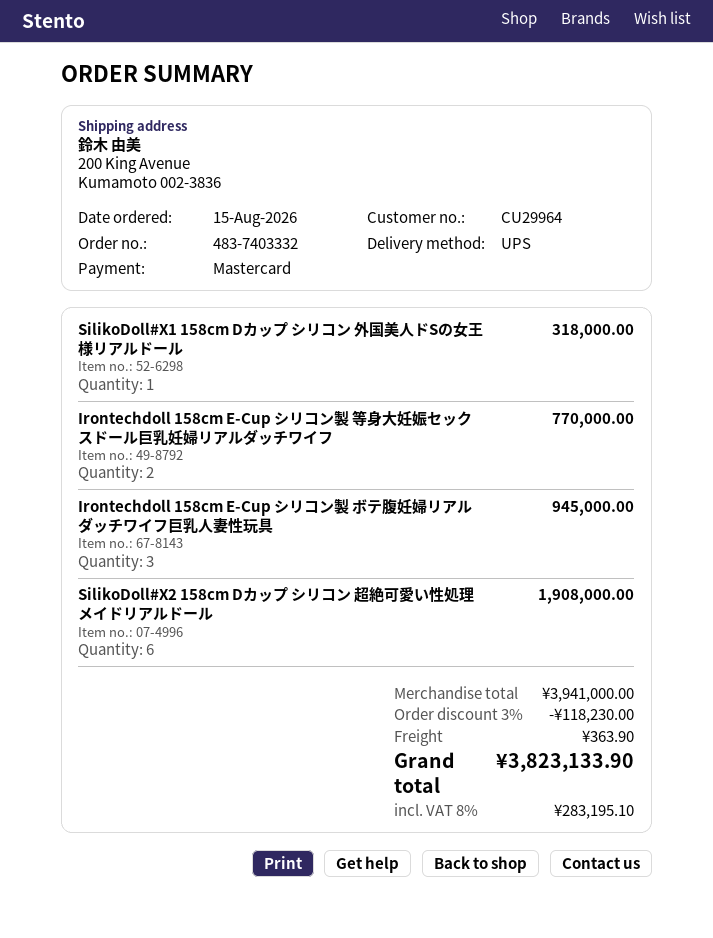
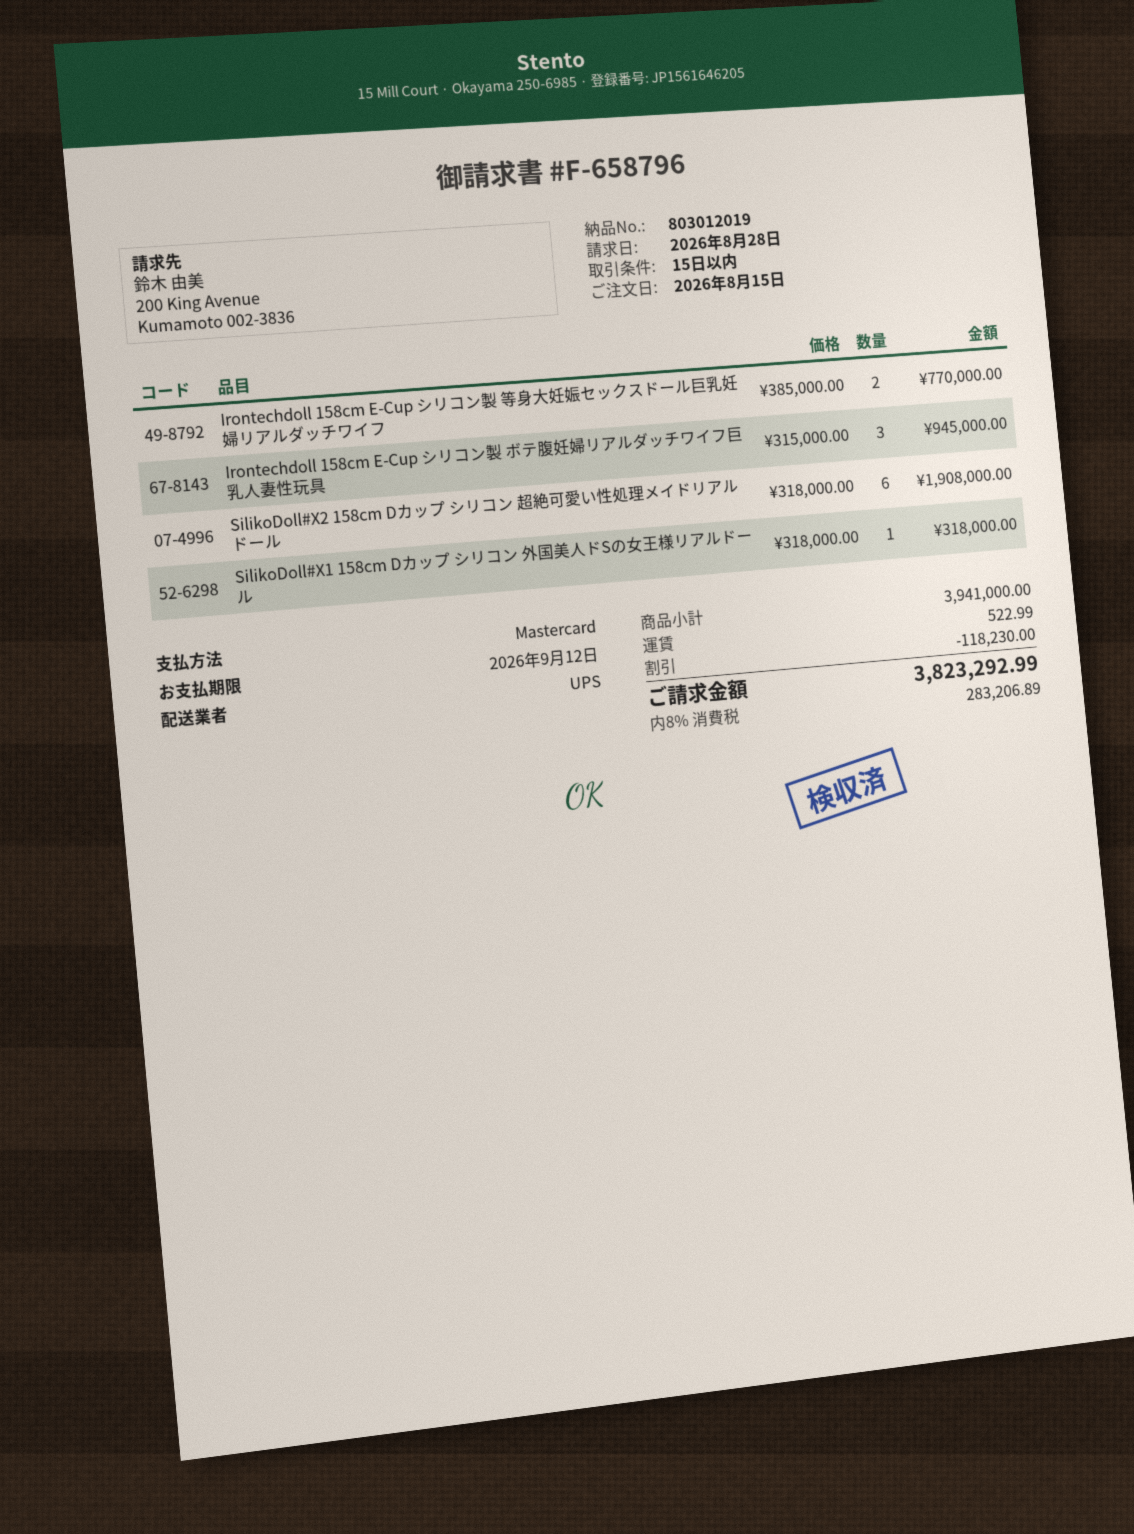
shipping: 363.90 -> 522.99
tax: 8% = 283195.10 -> 8% = 283206.89
total: 3823133.90 -> 3823292.99

